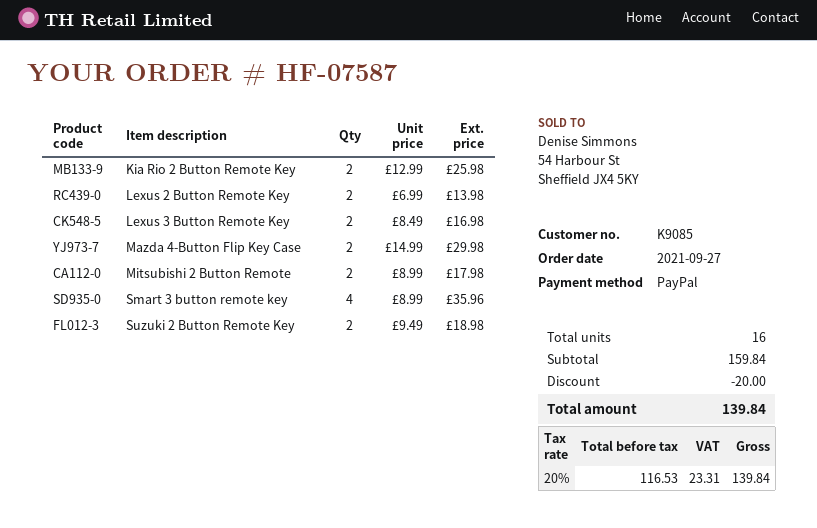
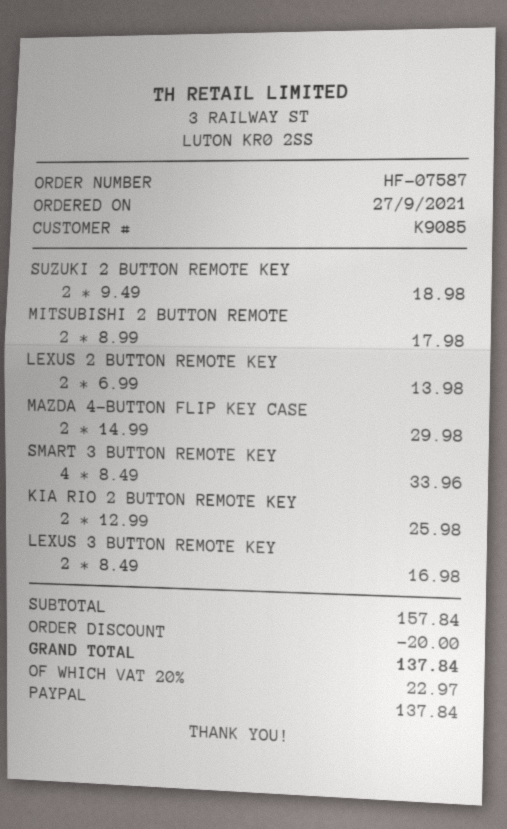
Smart 3 button remote key: 4 x 8.99 = 35.96 -> 4 x 8.49 = 33.96
subtotal: 159.84 -> 157.84
tax: 20% = 23.31 -> 20% = 22.97
total: 139.84 -> 137.84

